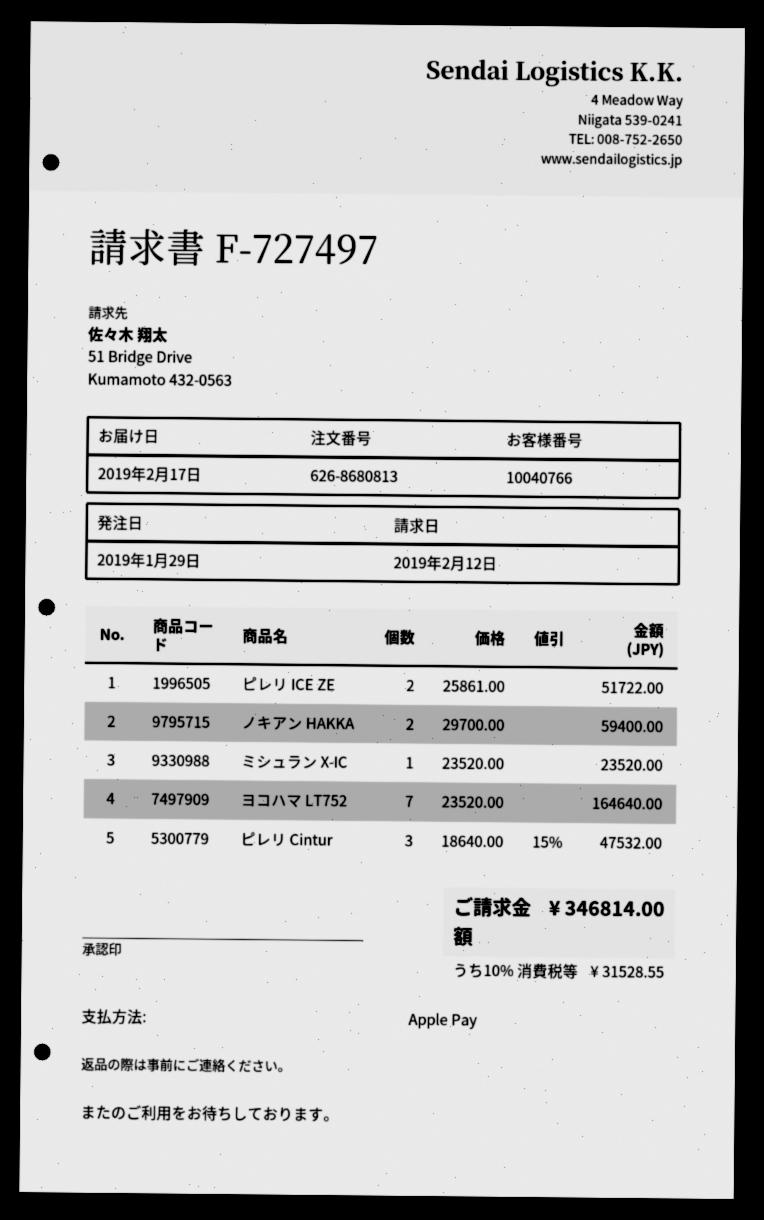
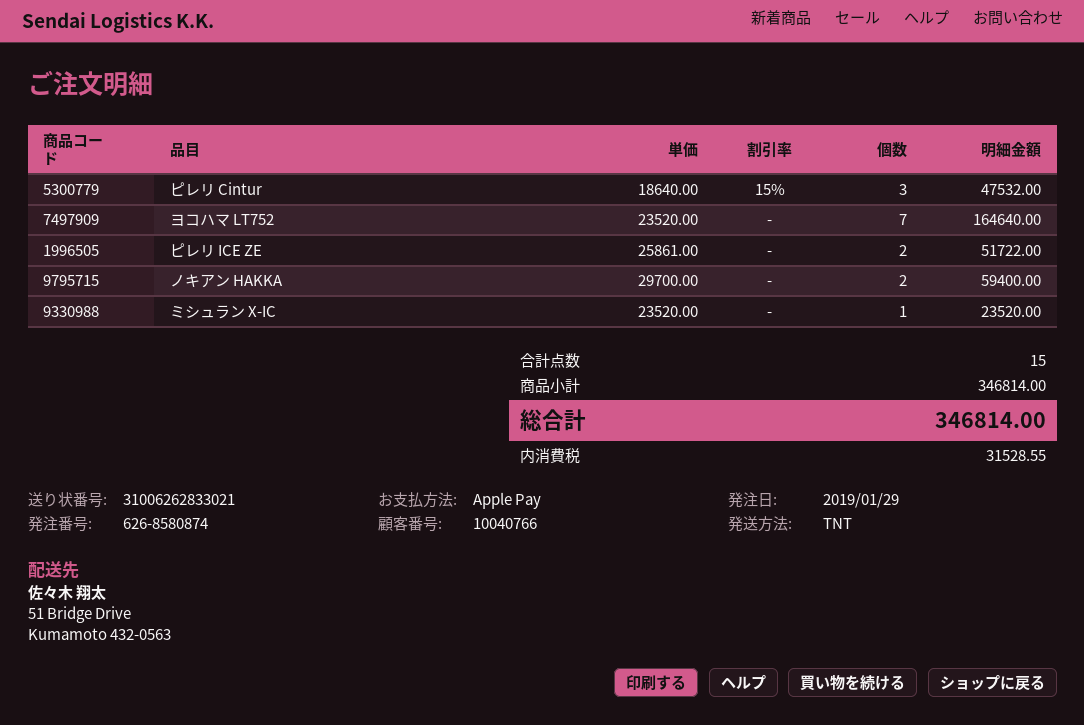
order number: 626-8680813 -> 626-8580874

